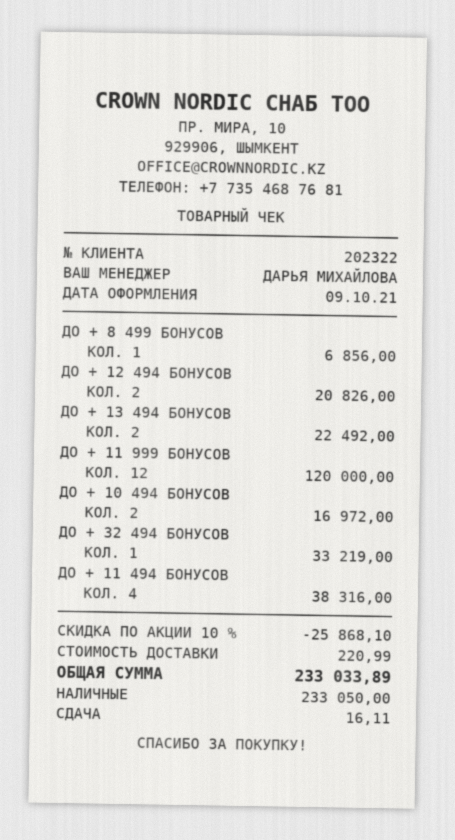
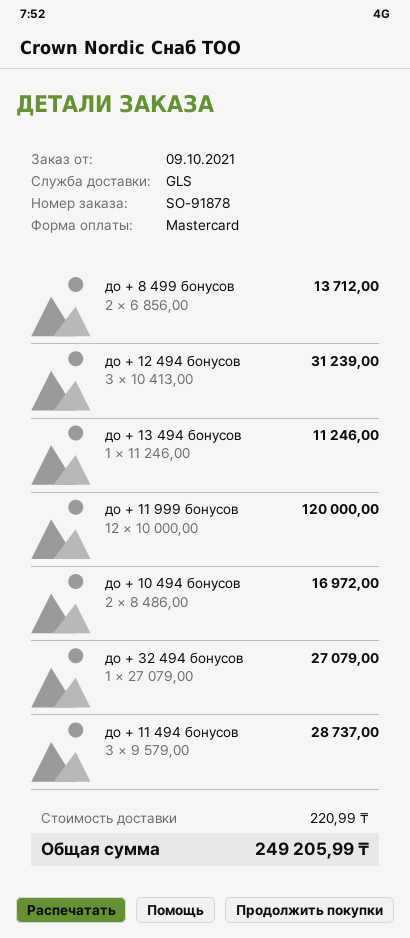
payment method: cash -> Mastercard
ДО + 8 499 БОНУСОВ: 1 for 6856.00 -> 2 for 13712.00
ДО + 12 494 БОНУСОВ: 2 for 20826.00 -> 3 for 31239.00
ДО + 13 494 БОНУСОВ: 2 for 22492.00 -> 1 for 11246.00
ДО + 32 494 БОНУСОВ: 1 for 33219.00 -> 1 for 27079.00
ДО + 11 494 БОНУСОВ: 4 for 38316.00 -> 3 for 28737.00
discount: 10% = 25868.10 -> none
total: 233033.89 -> 249205.99

